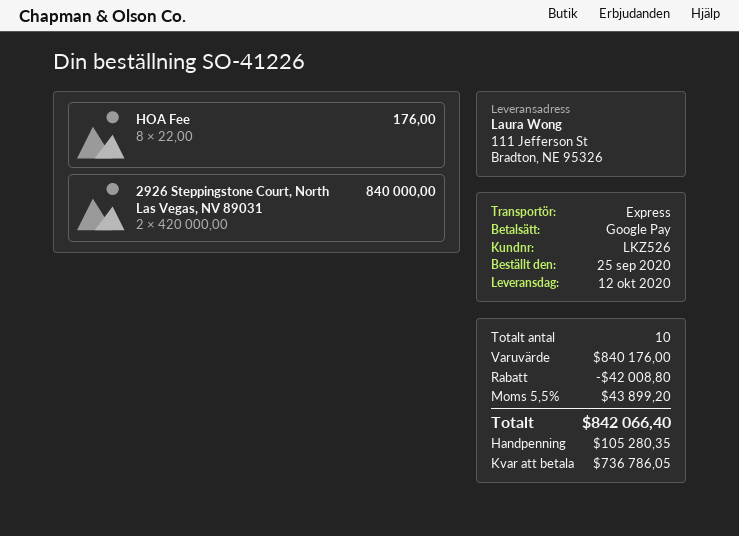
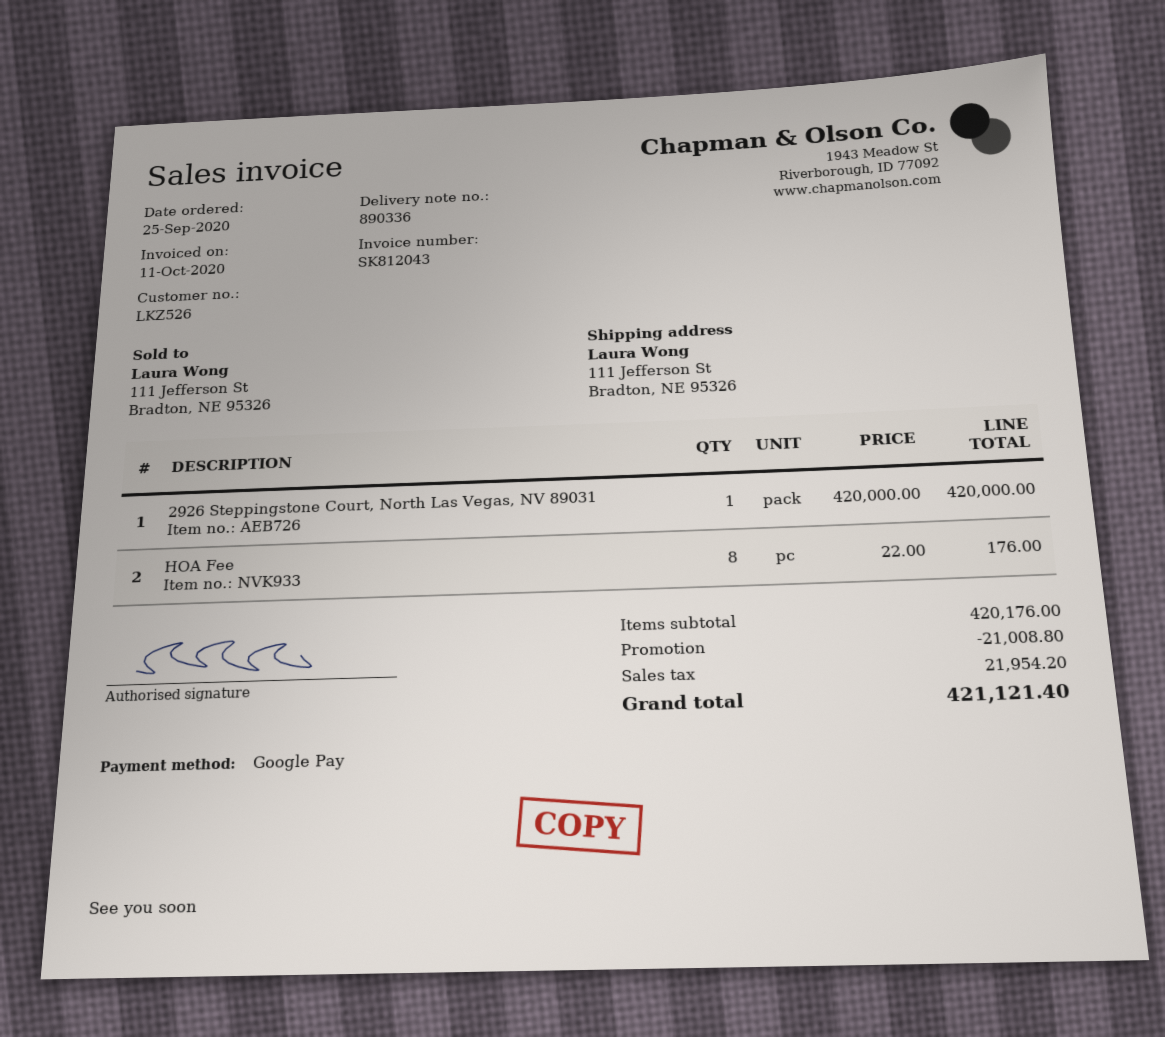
2926 Steppingstone Court, North Las Vegas, NV 89031: 2 x 420000.00 = 840000.00 -> 1 x 420000.00 = 420000.00
subtotal: 840176.00 -> 420176.00
discount: 42008.80 -> 21008.80
tax: 43899.20 -> 21954.20
total: 842066.40 -> 421121.40

